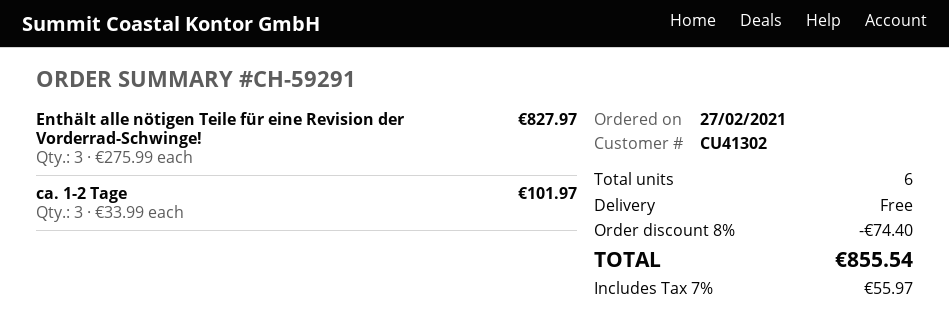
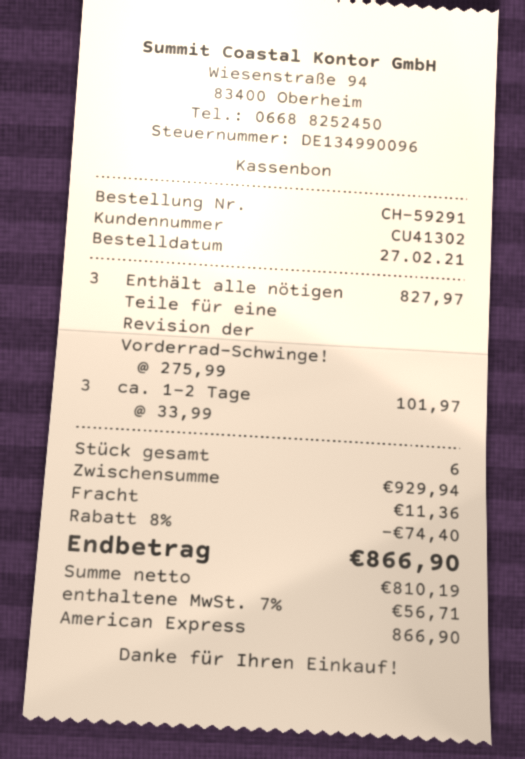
shipping: 0.00 -> 11.36
tax: 7% = 55.97 -> 7% = 56.71
total: 855.54 -> 866.90

